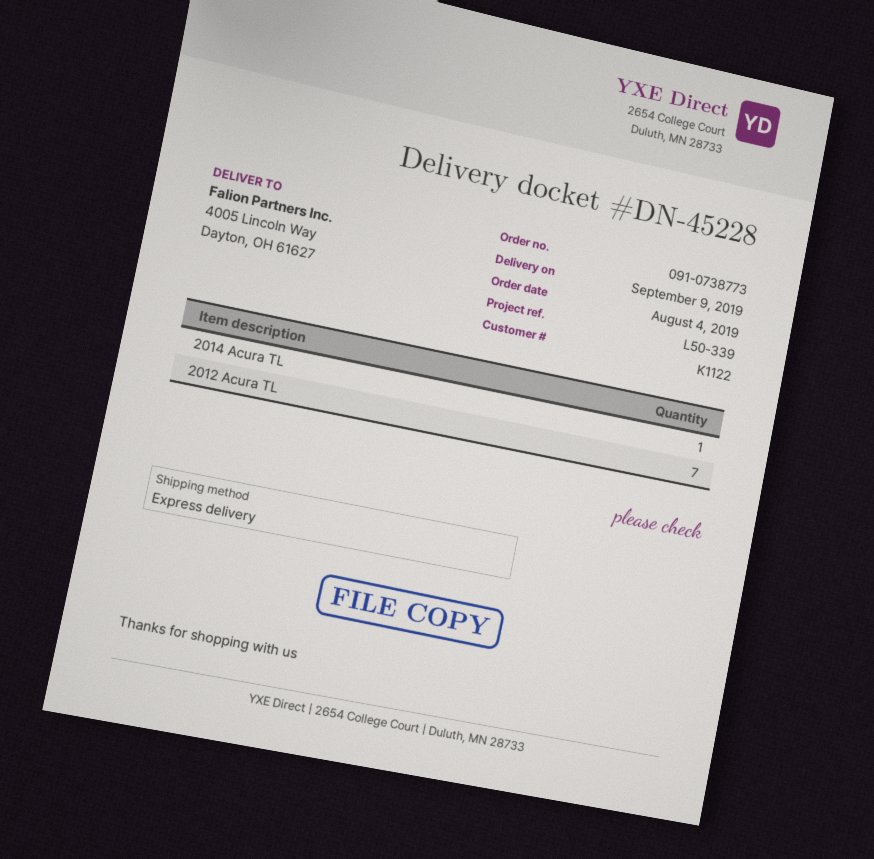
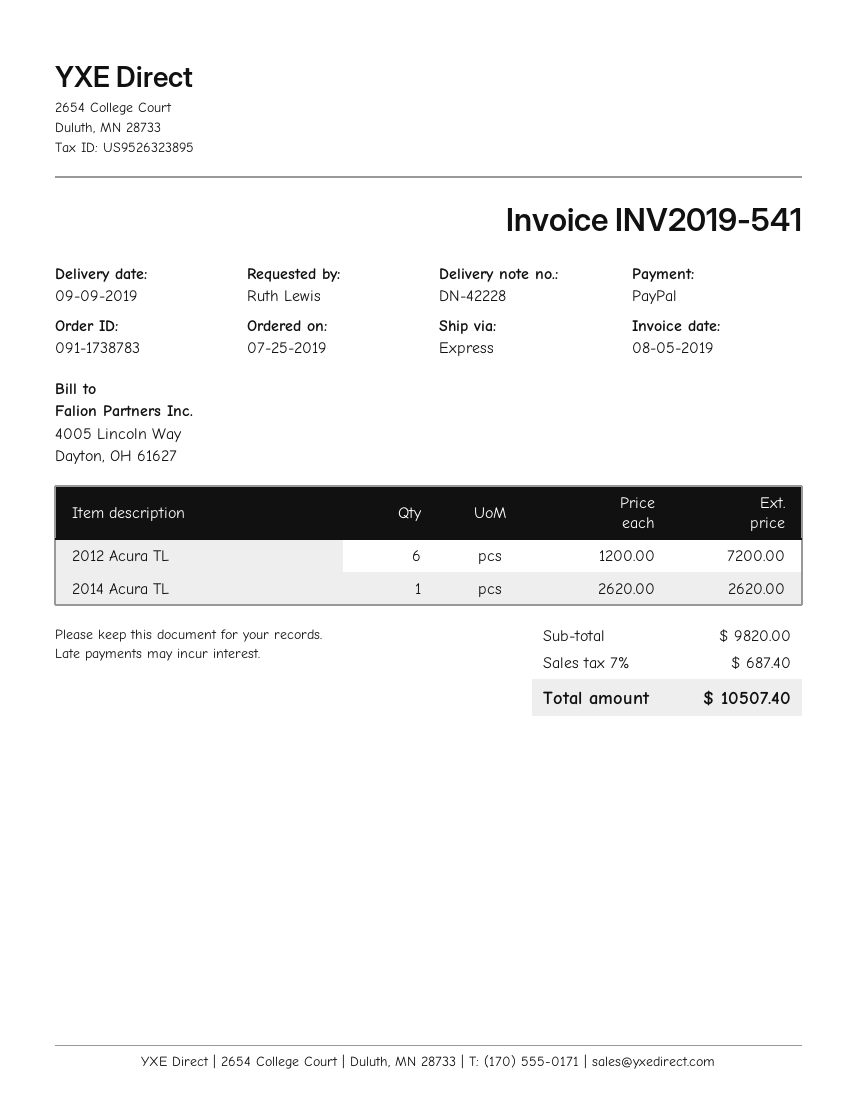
order number: 091-0738773 -> 091-1738783
order date: 2019-08-04 -> 2019-07-25
delivery note number: DN-45228 -> DN-42228
2012 Acura TL: 7 -> 6

